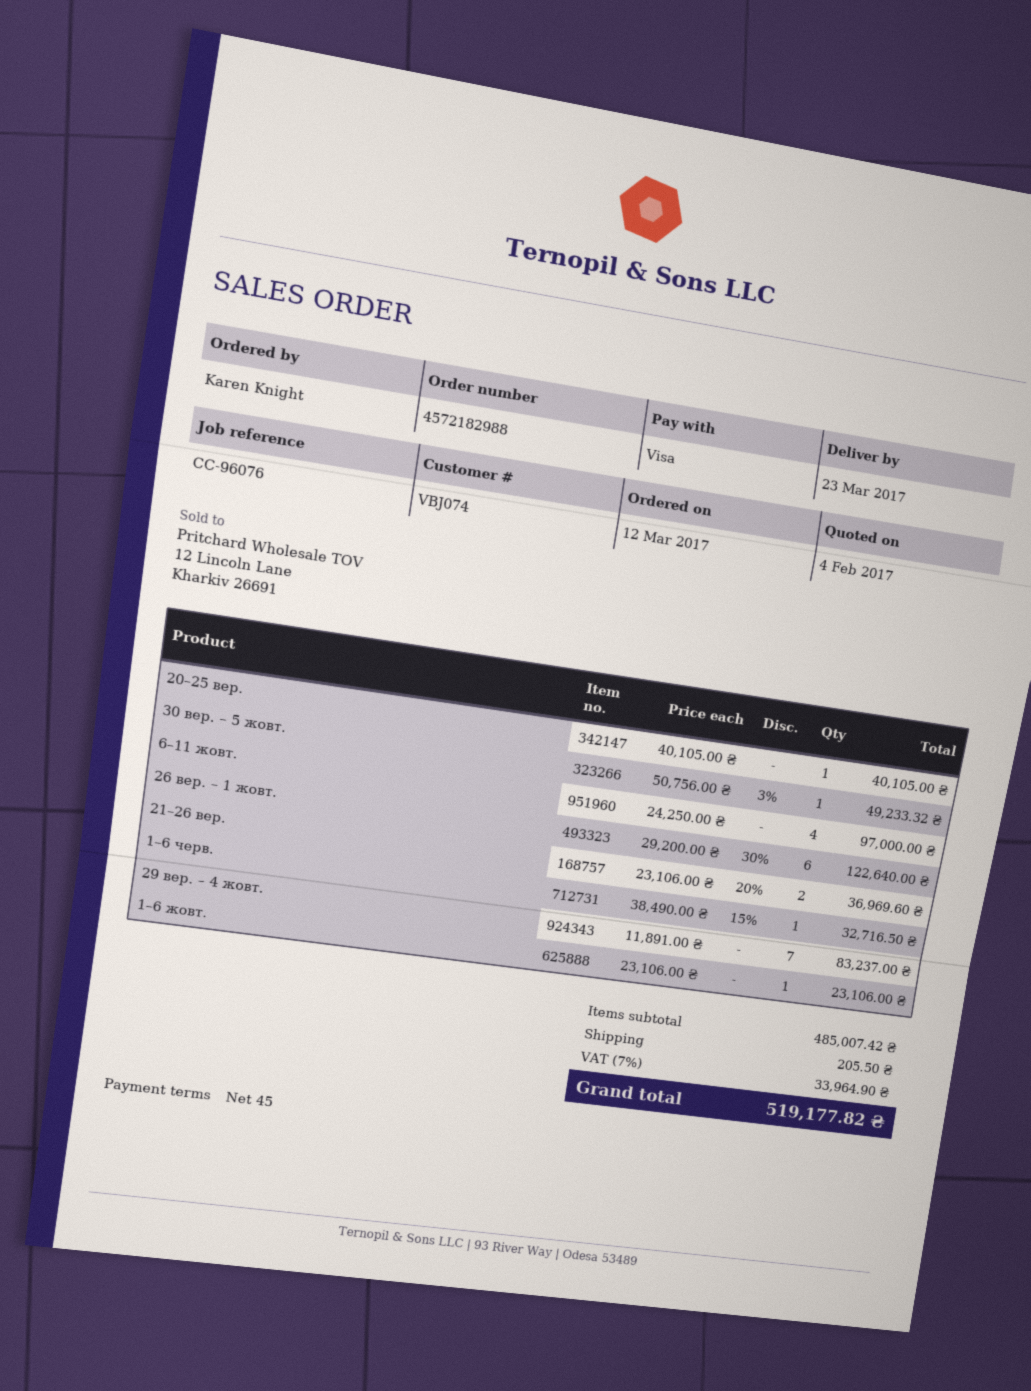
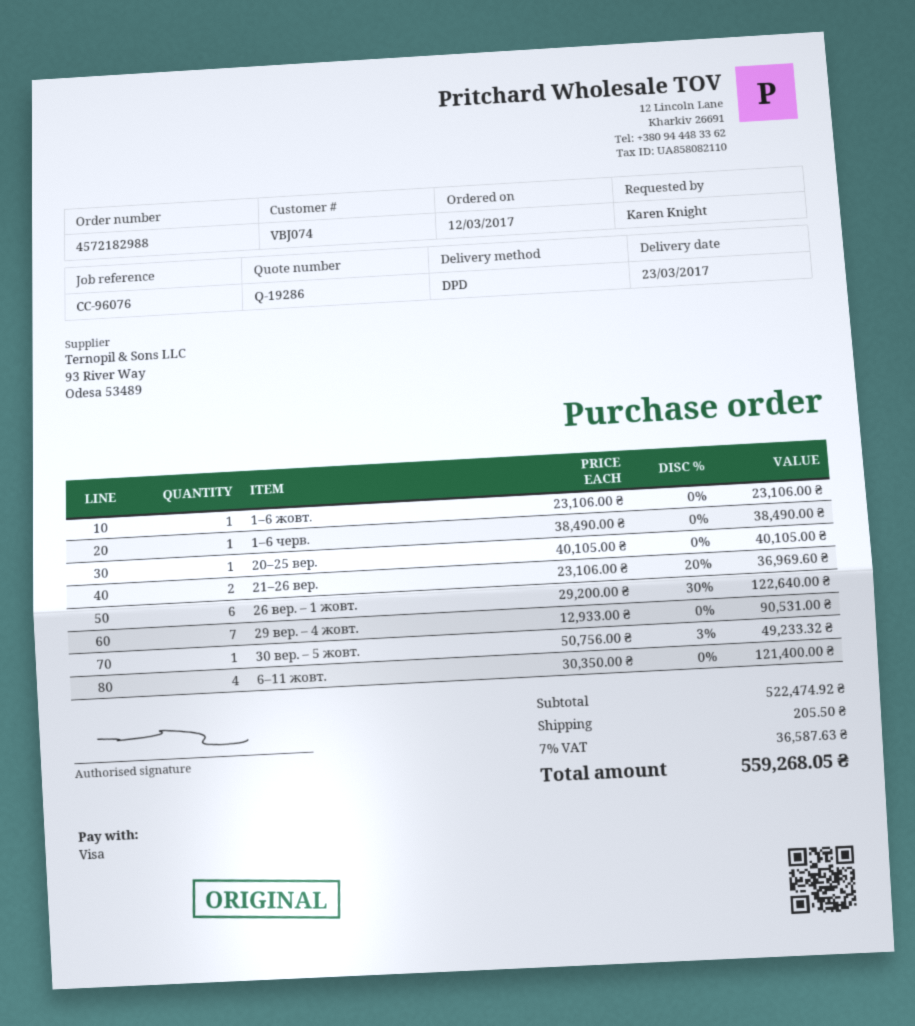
6–11 жовт.: 4 x 24250.00 = 97000.00 -> 4 x 30350.00 = 121400.00
1–6 черв.: 1 x 38490.00 - 15% = 32716.50 -> 1 x 38490.00 = 38490.00
29 вер. – 4 жовт.: 7 x 11891.00 = 83237.00 -> 7 x 12933.00 = 90531.00
subtotal: 485007.42 -> 522474.92
tax: 7% = 33964.90 -> 7% = 36587.63
total: 519177.82 -> 559268.05

